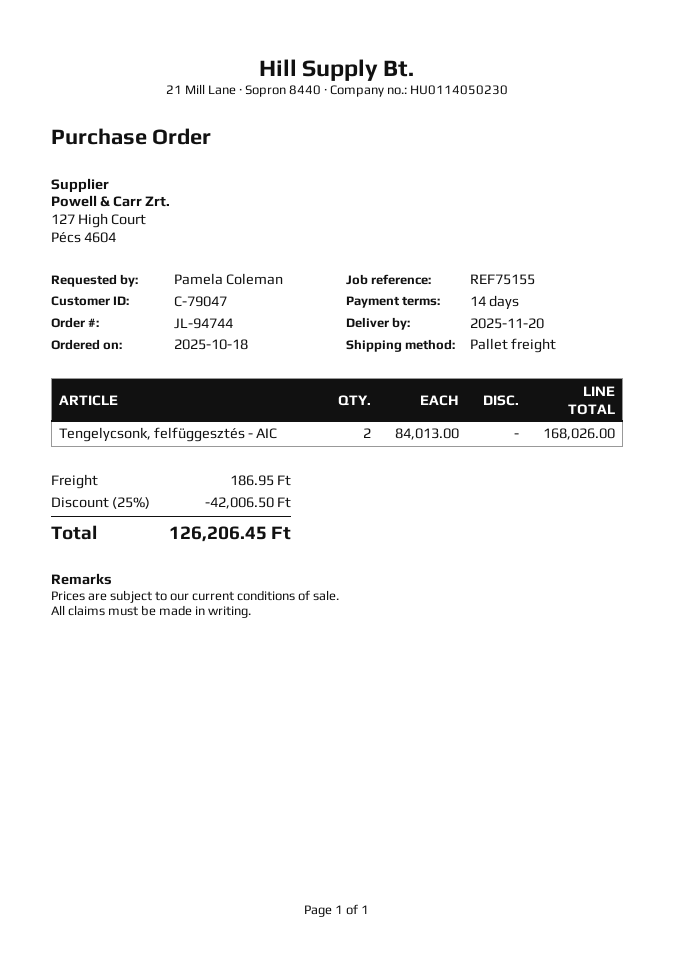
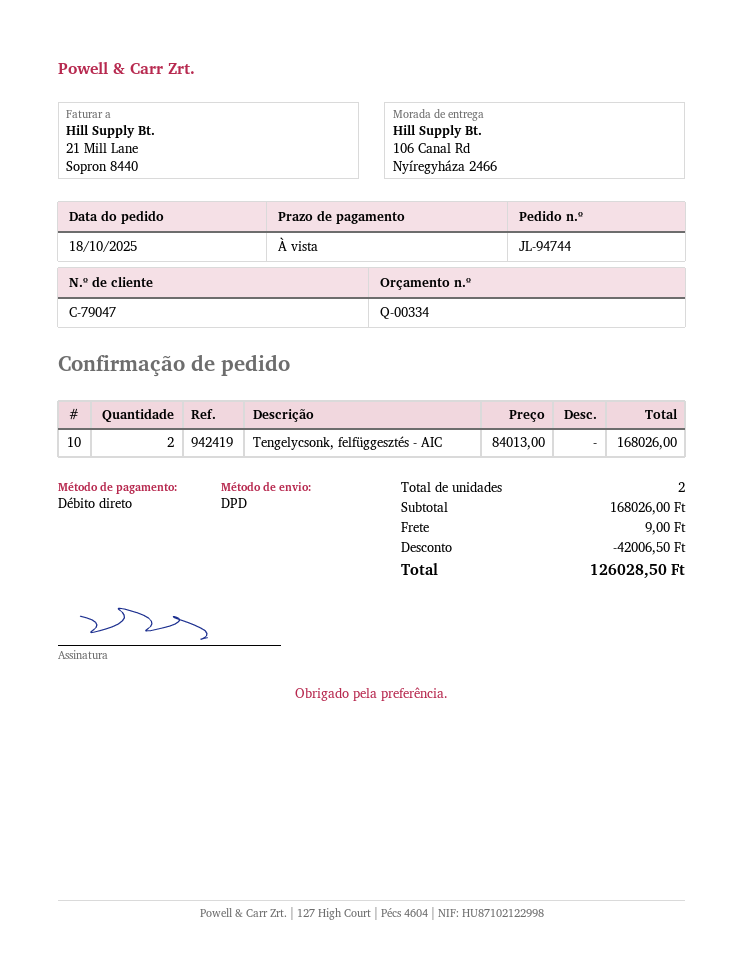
payment terms: 14 days -> on receipt
shipping method: pallet freight -> DPD
shipping: 186.95 -> 9.00
total: 126206.45 -> 126028.50

